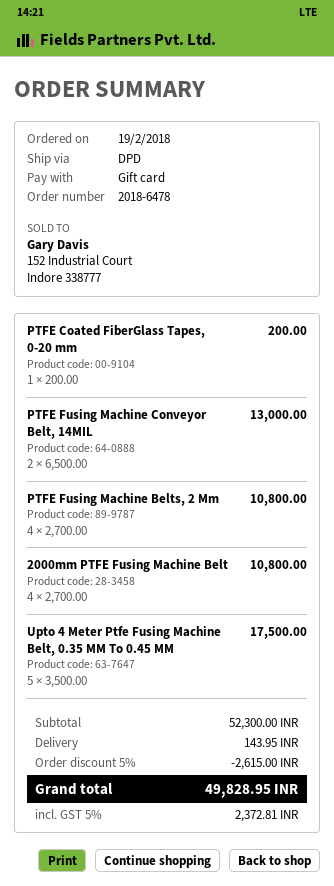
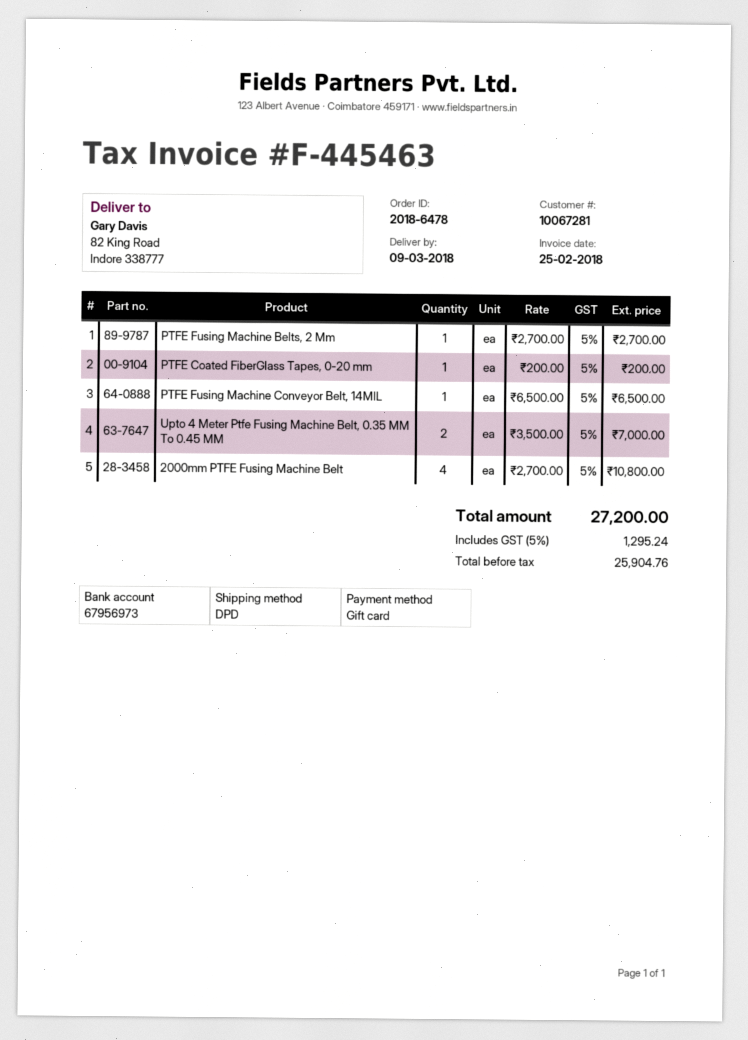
PTFE Fusing Machine Conveyor Belt, 14MIL: 2 x 6500.00 = 13000.00 -> 1 x 6500.00 = 6500.00
PTFE Fusing Machine Belts, 2 Mm: 4 x 2700.00 = 10800.00 -> 1 x 2700.00 = 2700.00
Upto 4 Meter Ptfe Fusing Machine Belt, 0.35 MM To 0.45 MM: 5 x 3500.00 = 17500.00 -> 2 x 3500.00 = 7000.00
discount: 5% = 2615.00 -> none
shipping: 143.95 -> none
tax: 5% = 2372.81 -> 5% = 1295.24
total: 49828.95 -> 27200.00

